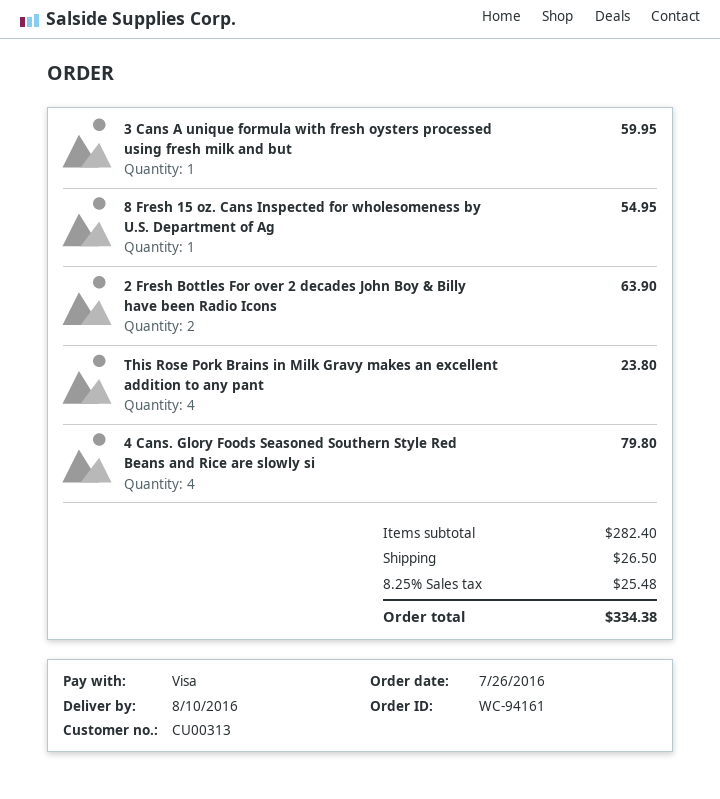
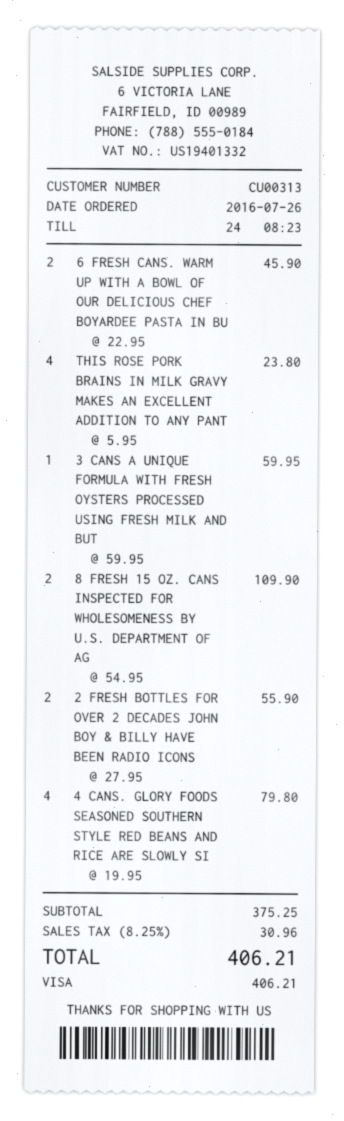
8 Fresh 15 oz. Cans Inspected for wholesomeness by U.S. Department of Ag: 1 for 54.95 -> 2 for 109.90
2 Fresh Bottles For over 2 decades John Boy & Billy have been Radio Icons: 2 for 63.90 -> 2 for 55.90
6 FRESH CANS. WARM UP WITH A BOWL OF OUR DELICIOUS CHEF BOYARDEE PASTA IN BU: none -> 2 for 45.90
subtotal: 282.40 -> 375.25
shipping: 26.50 -> none
tax: 8.25% = 25.48 -> 8.25% = 30.96
total: 334.38 -> 406.21

